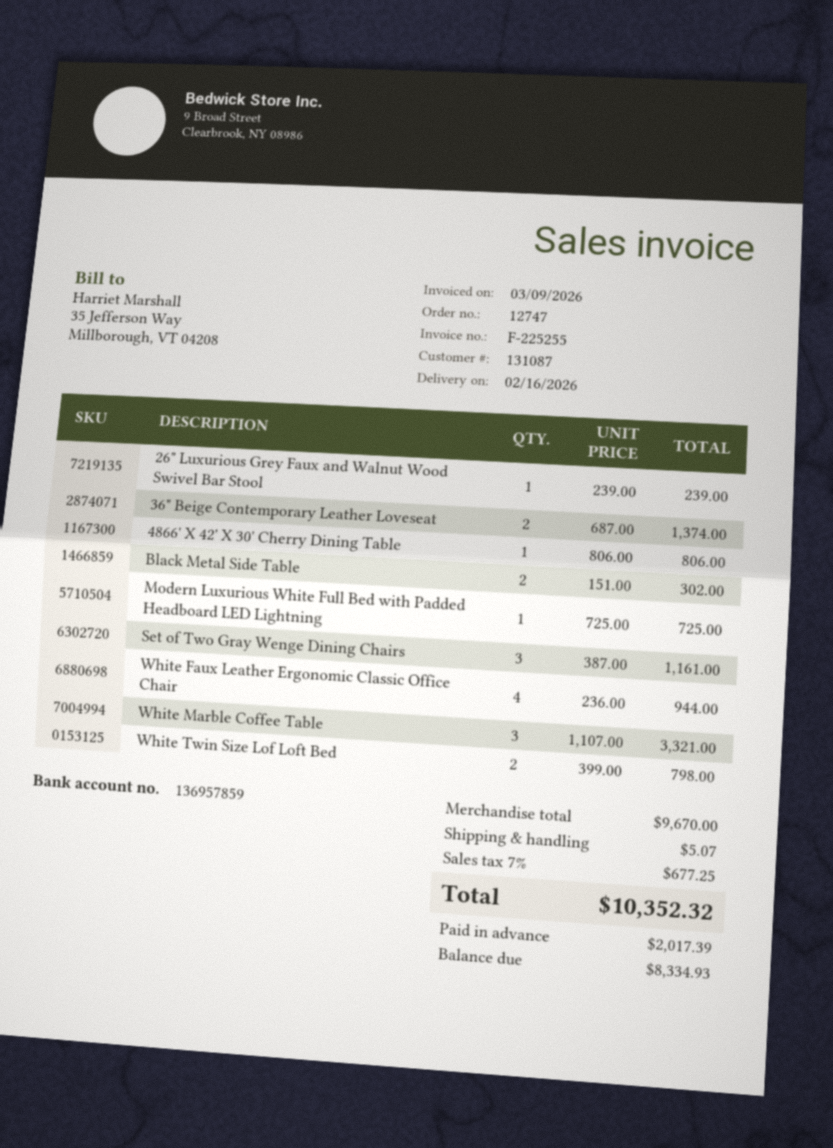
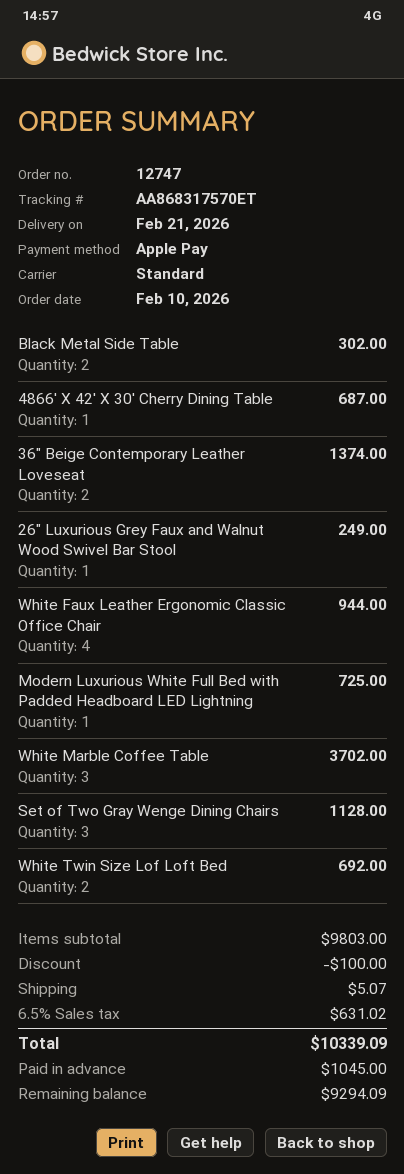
delivery date: 2026-02-16 -> 2026-02-21
26" Luxurious Grey Faux and Walnut Wood Swivel Bar Stool: 1 for 239.00 -> 1 for 249.00
4866' X 42' X 30' Cherry Dining Table: 1 for 806.00 -> 1 for 687.00
Set of Two Gray Wenge Dining Chairs: 3 for 1161.00 -> 3 for 1128.00
White Marble Coffee Table: 3 for 3321.00 -> 3 for 3702.00
White Twin Size Lof Loft Bed: 2 for 798.00 -> 2 for 692.00
subtotal: 9670.00 -> 9803.00
discount: none -> 100.00
tax: 7% = 677.25 -> 6.5% = 631.02
total: 10352.32 -> 10339.09
deposit: 2017.39 -> 1045.00
balance: 8334.93 -> 9294.09

